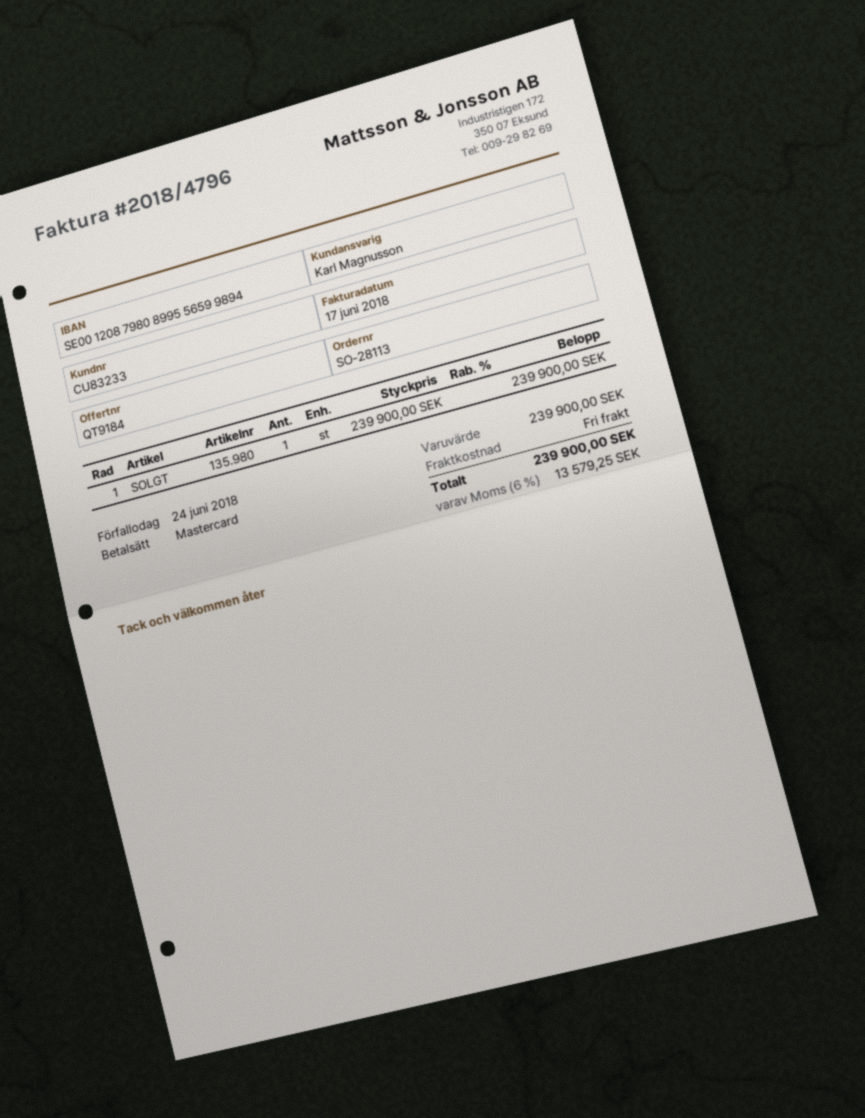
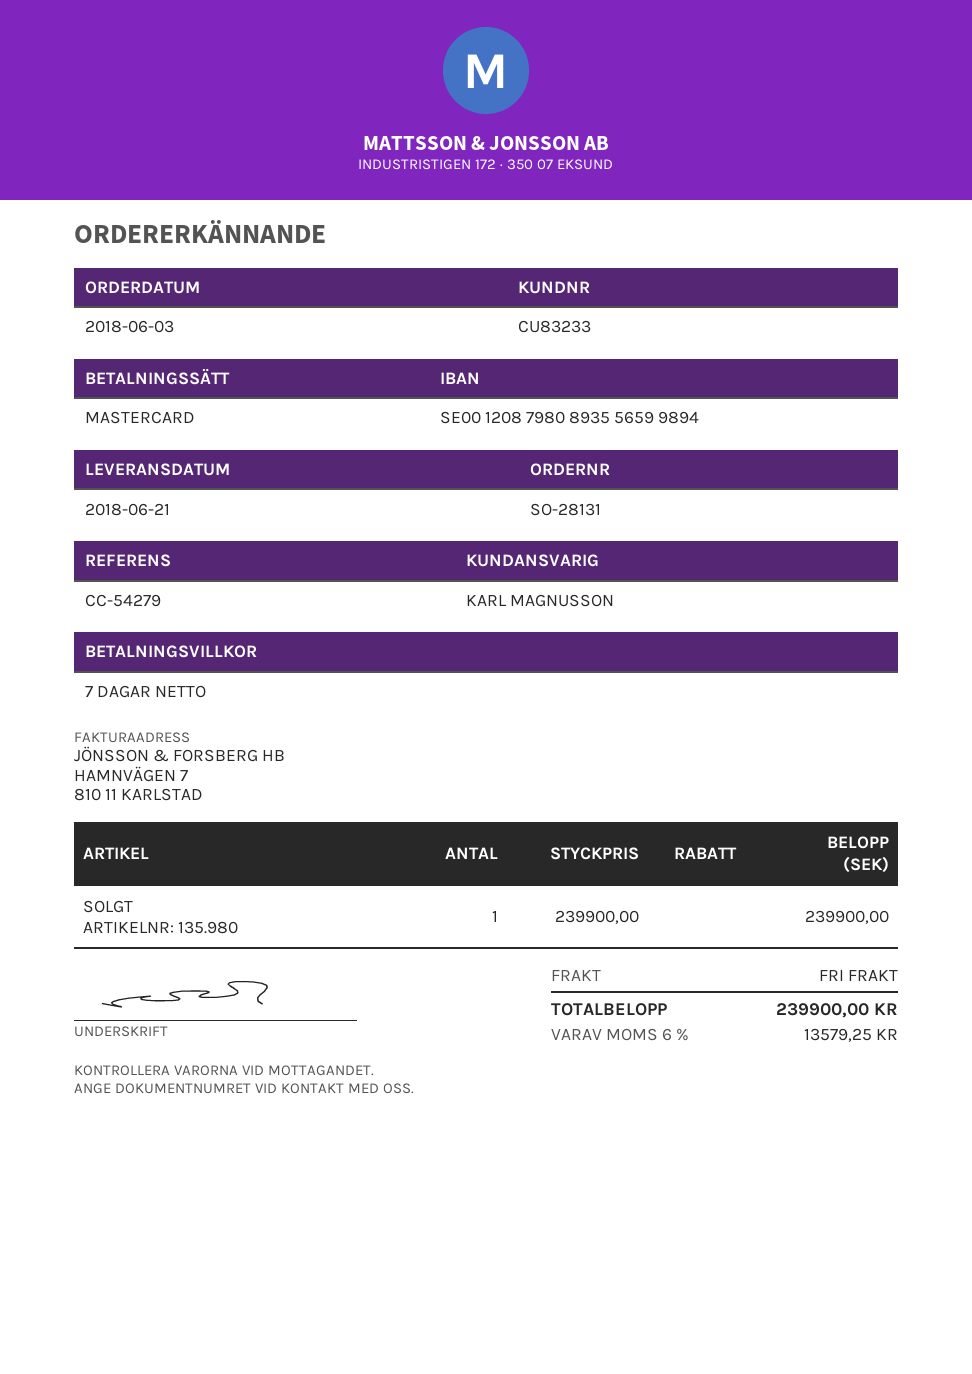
order number: SO-28113 -> SO-28131
bank account: SE0012087980899556599894 -> SE0012087980893556599894

